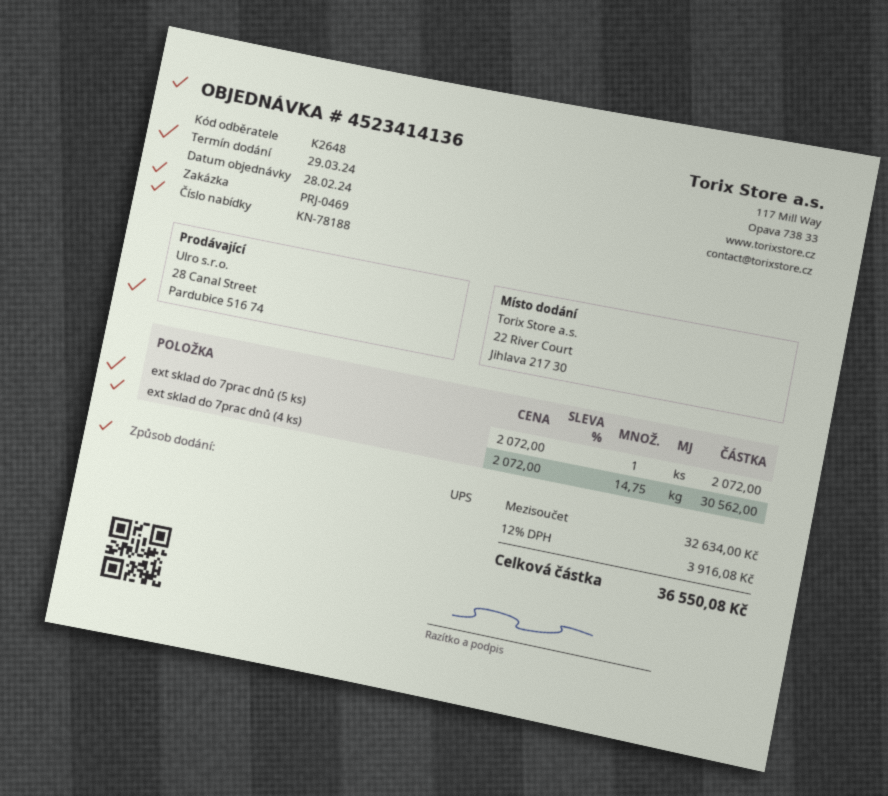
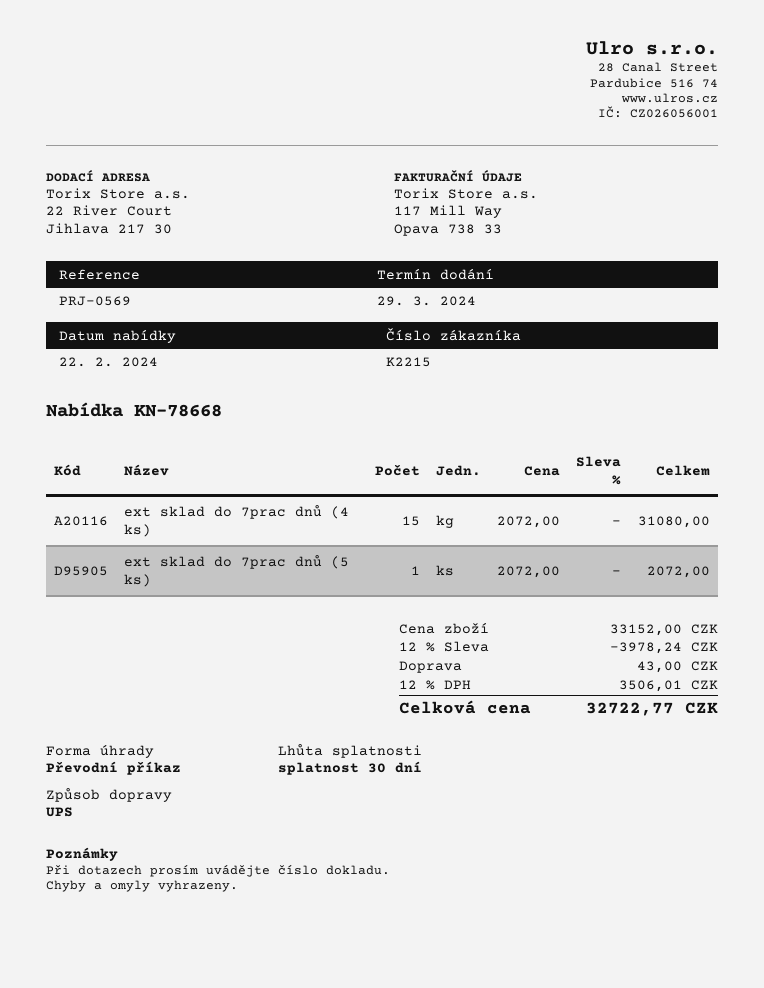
quote number: KN-78188 -> KN-78668
customer number: K2648 -> K2215
reference: PRJ-0469 -> PRJ-0569
ext sklad do 7prac dnů (4 ks): 14.75 x 2072.00 = 30562.00 -> 15 x 2072.00 = 31080.00
subtotal: 32634.00 -> 33152.00
discount: none -> 12% = 3978.24
shipping: none -> 43.00
tax: 12% = 3916.08 -> 12% = 3506.01
total: 36550.08 -> 32722.77

